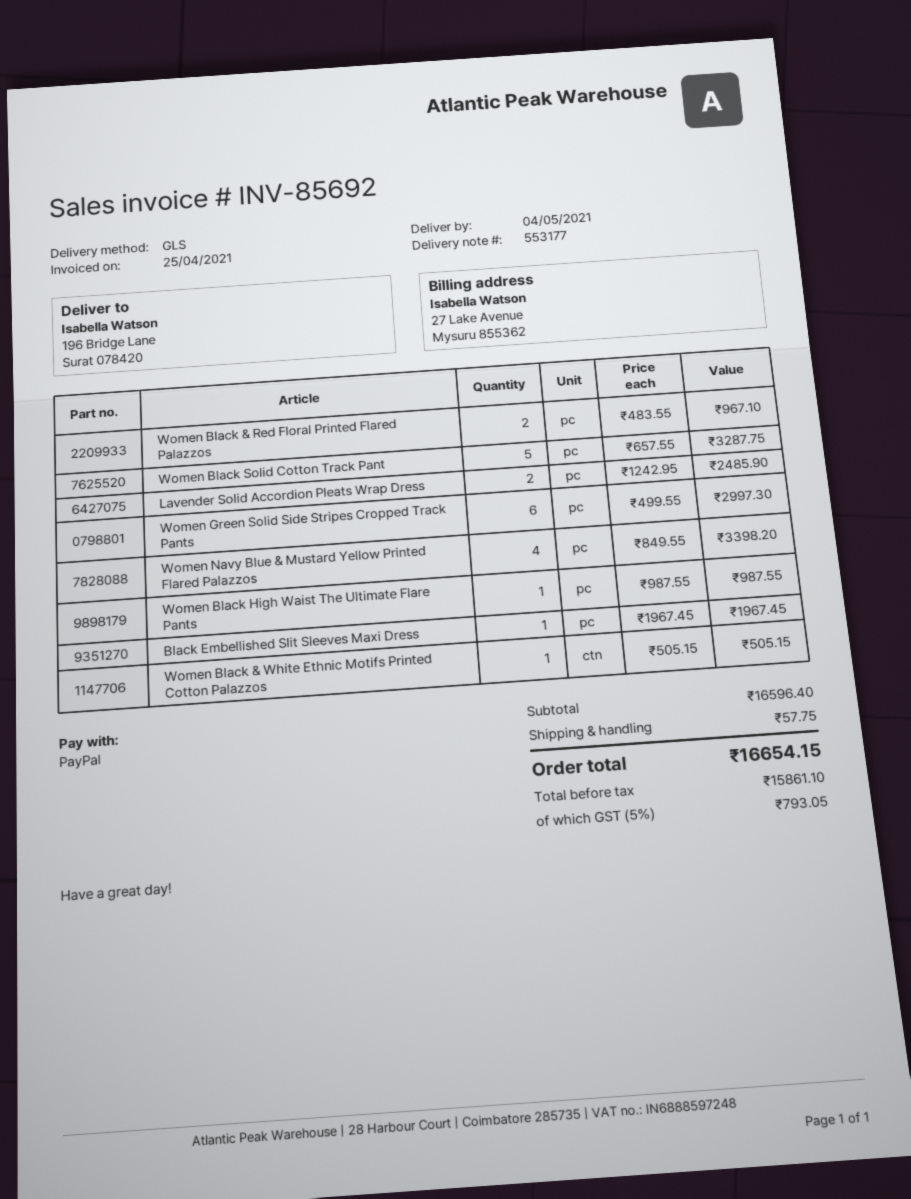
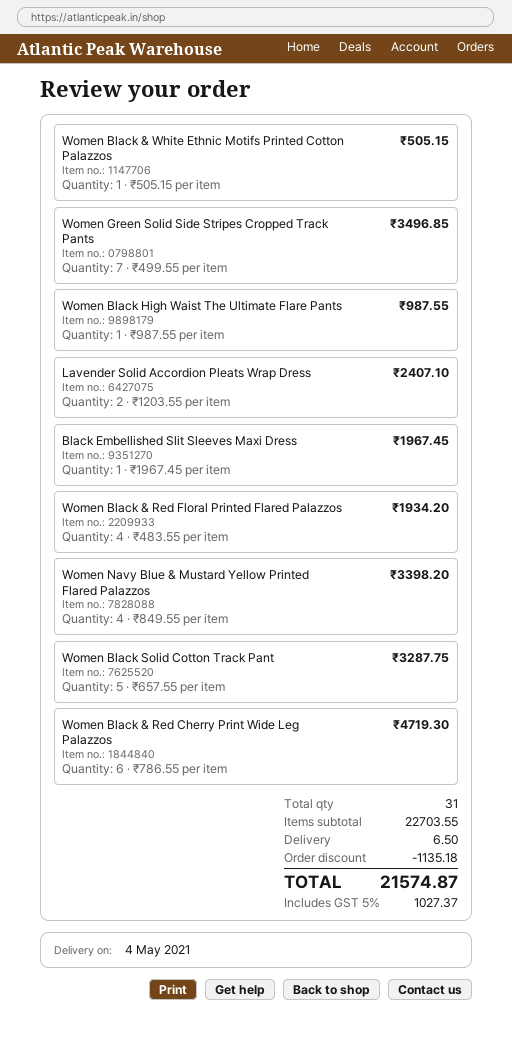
Women Black & Red Floral Printed Flared Palazzos: 2 x 483.55 = 967.10 -> 4 x 483.55 = 1934.20
Lavender Solid Accordion Pleats Wrap Dress: 2 x 1242.95 = 2485.90 -> 2 x 1203.55 = 2407.10
Women Green Solid Side Stripes Cropped Track Pants: 6 x 499.55 = 2997.30 -> 7 x 499.55 = 3496.85
Women Black & Red Cherry Print Wide Leg Palazzos: none -> 6 x 786.55 = 4719.30
subtotal: 16596.40 -> 22703.55
discount: none -> 1135.18
shipping: 57.75 -> 6.50
tax: 5% = 793.05 -> 5% = 1027.37
total: 16654.15 -> 21574.87

